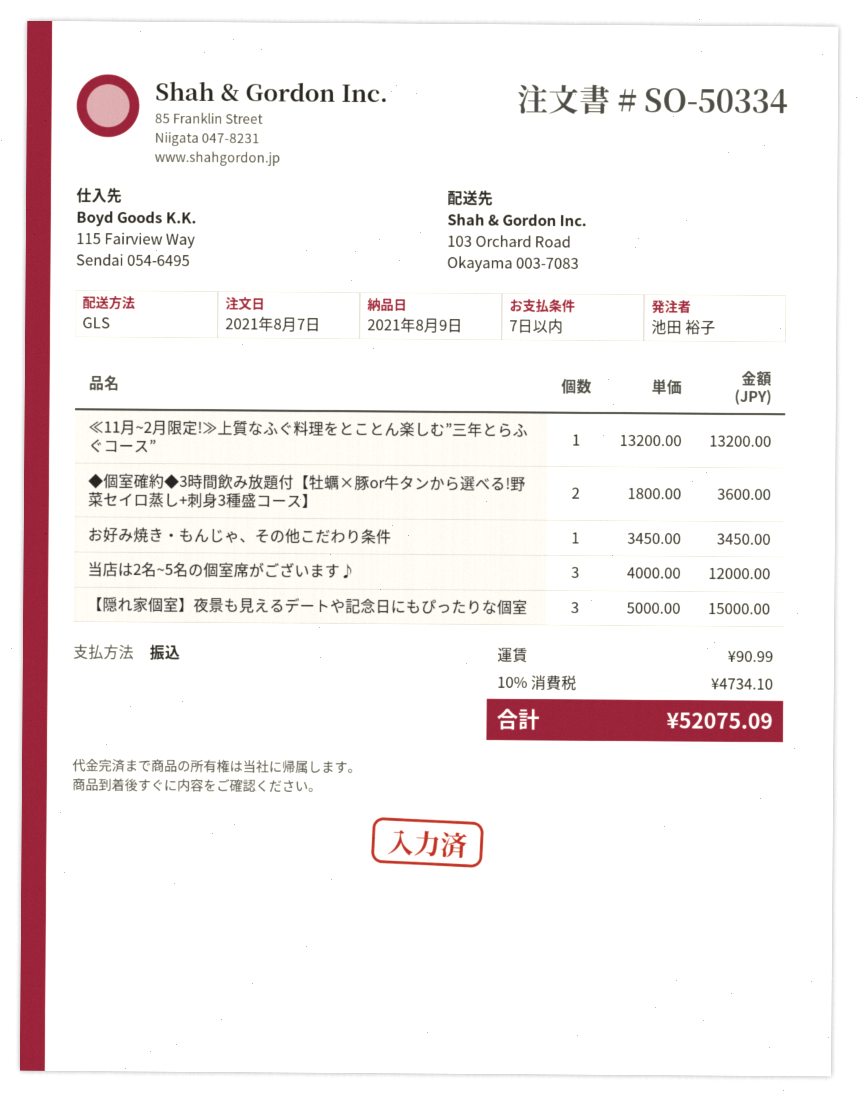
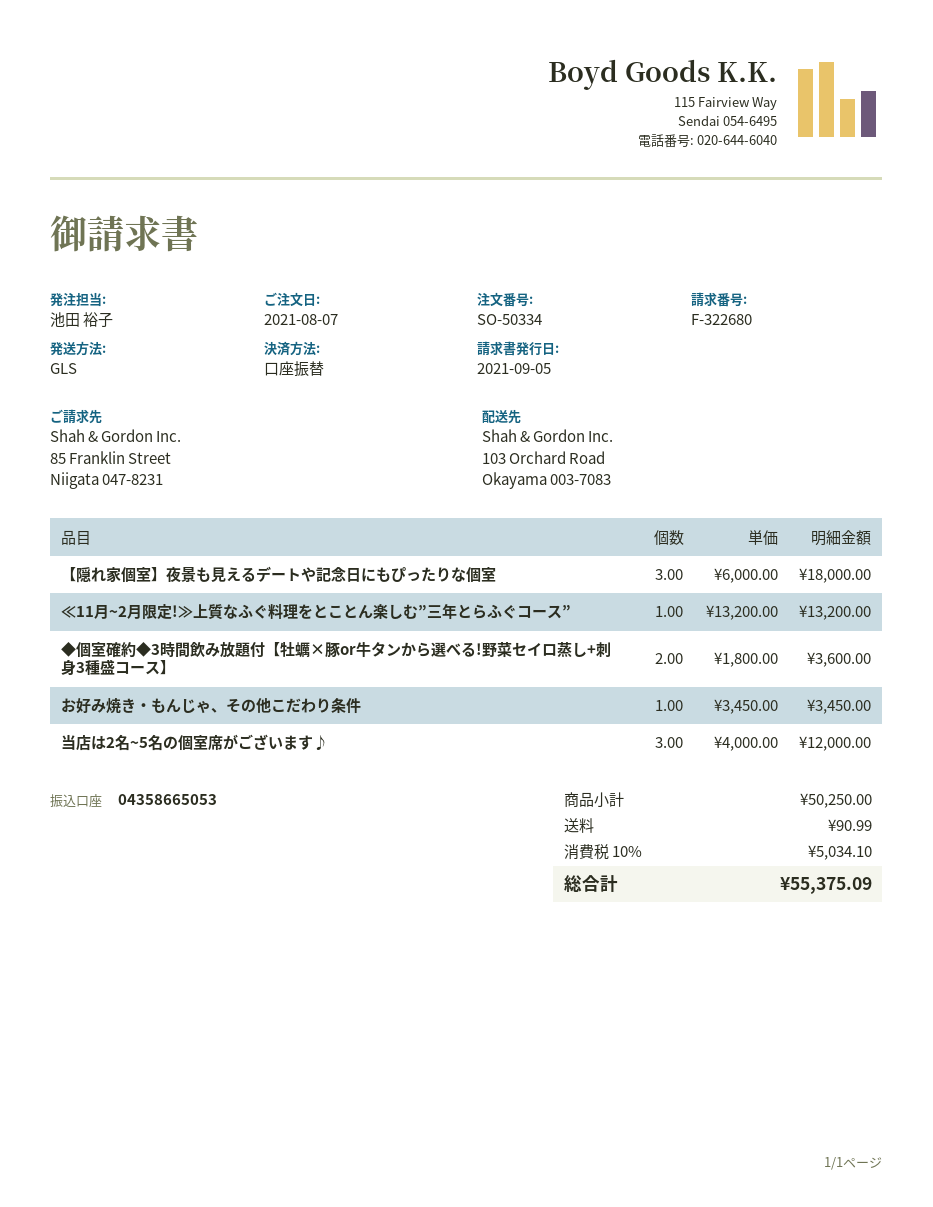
payment method: bank transfer -> direct debit
【隠れ家個室】夜景も見えるデートや記念日にもぴったりな個室: 3 x 5000.00 = 15000.00 -> 3 x 6000.00 = 18000.00
tax: 10% = 4734.10 -> 10% = 5034.10
total: 52075.09 -> 55375.09

